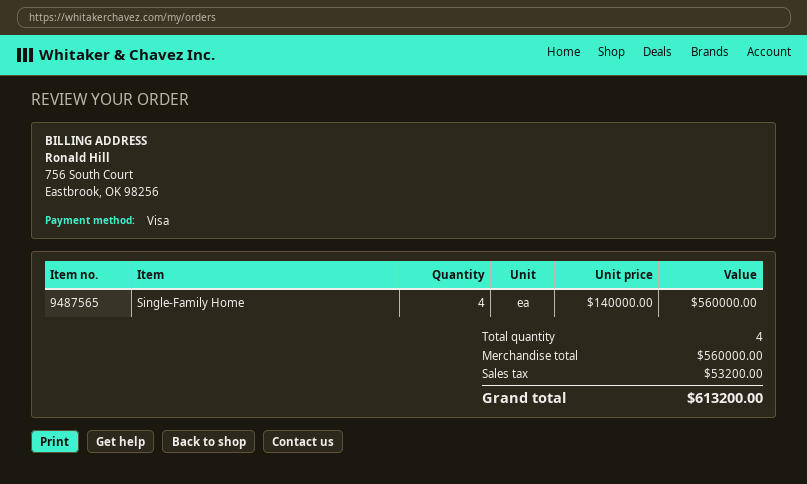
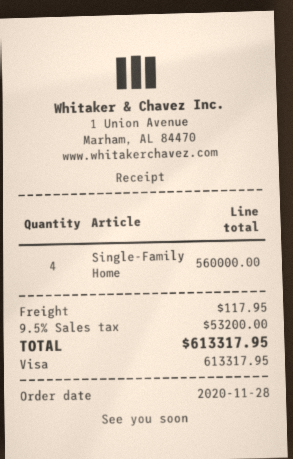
shipping: none -> 117.95
total: 613200.00 -> 613317.95

